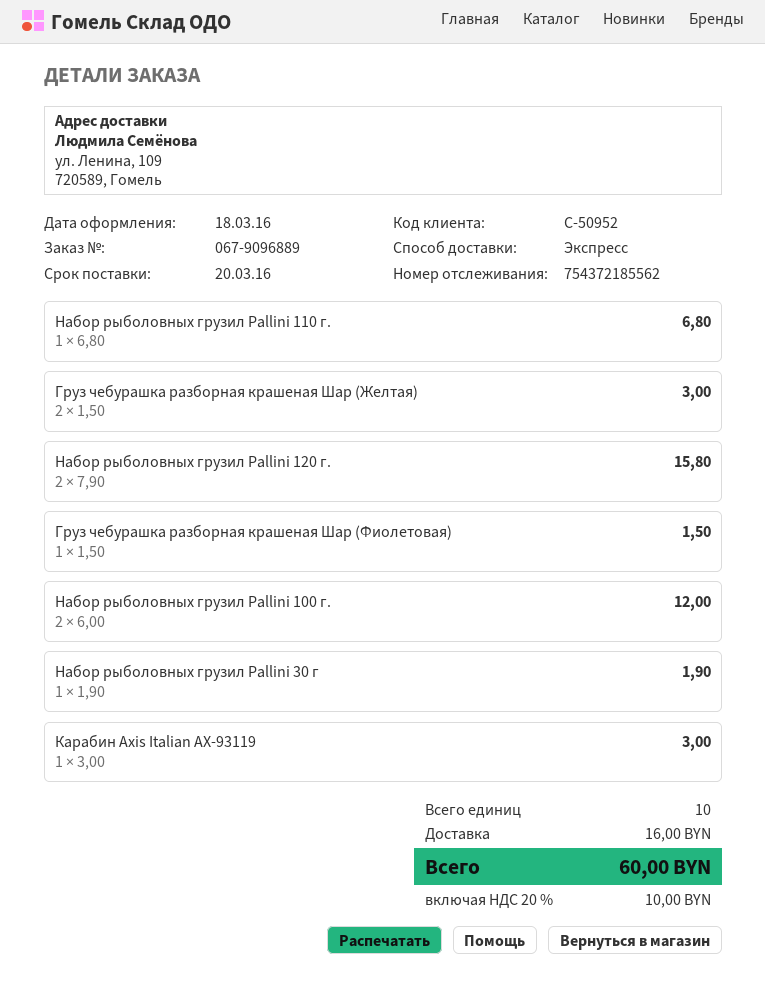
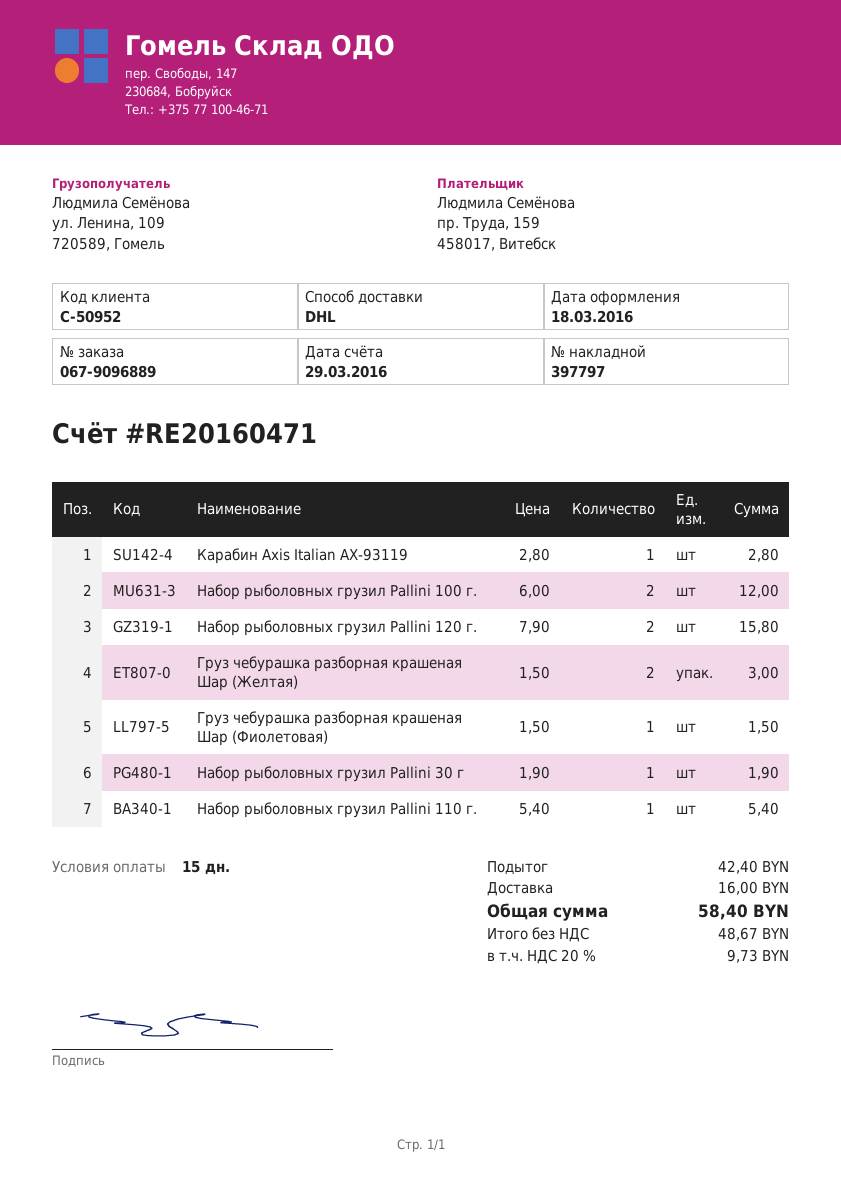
shipping method: express -> DHL
Набор рыболовных грузил Pallini 110 г.: 1 x 6.80 = 6.80 -> 1 x 5.40 = 5.40
Карабин Axis Italian AX-93119: 1 x 3.00 = 3.00 -> 1 x 2.80 = 2.80
tax: 20% = 10.00 -> 20% = 9.73
total: 60.00 -> 58.40

